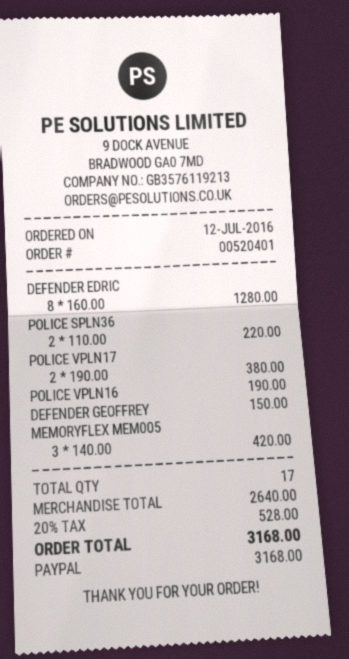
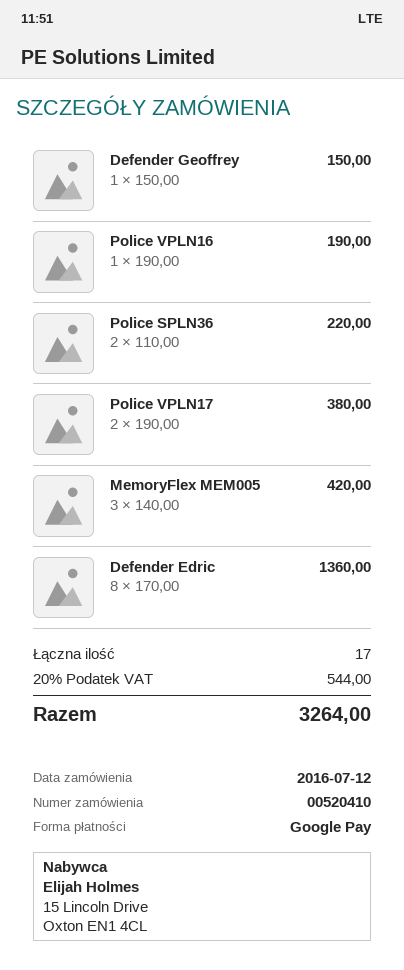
order number: 00520401 -> 00520410
payment method: PayPal -> Google Pay
DEFENDER EDRIC: 8 x 160.00 = 1280.00 -> 8 x 170.00 = 1360.00
tax: 20% = 528.00 -> 20% = 544.00
total: 3168.00 -> 3264.00

